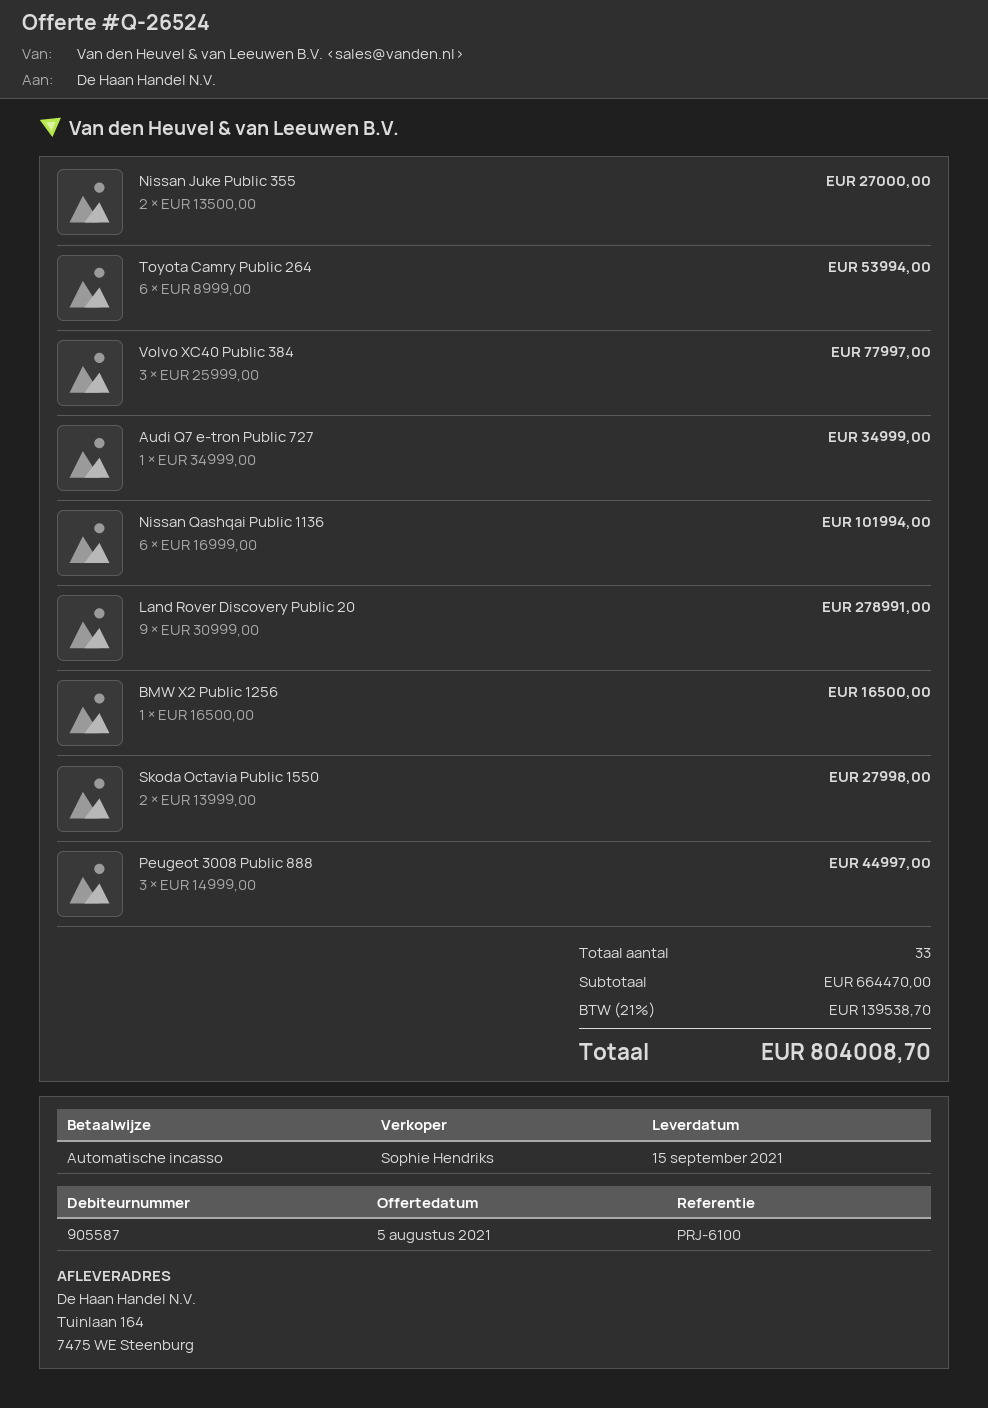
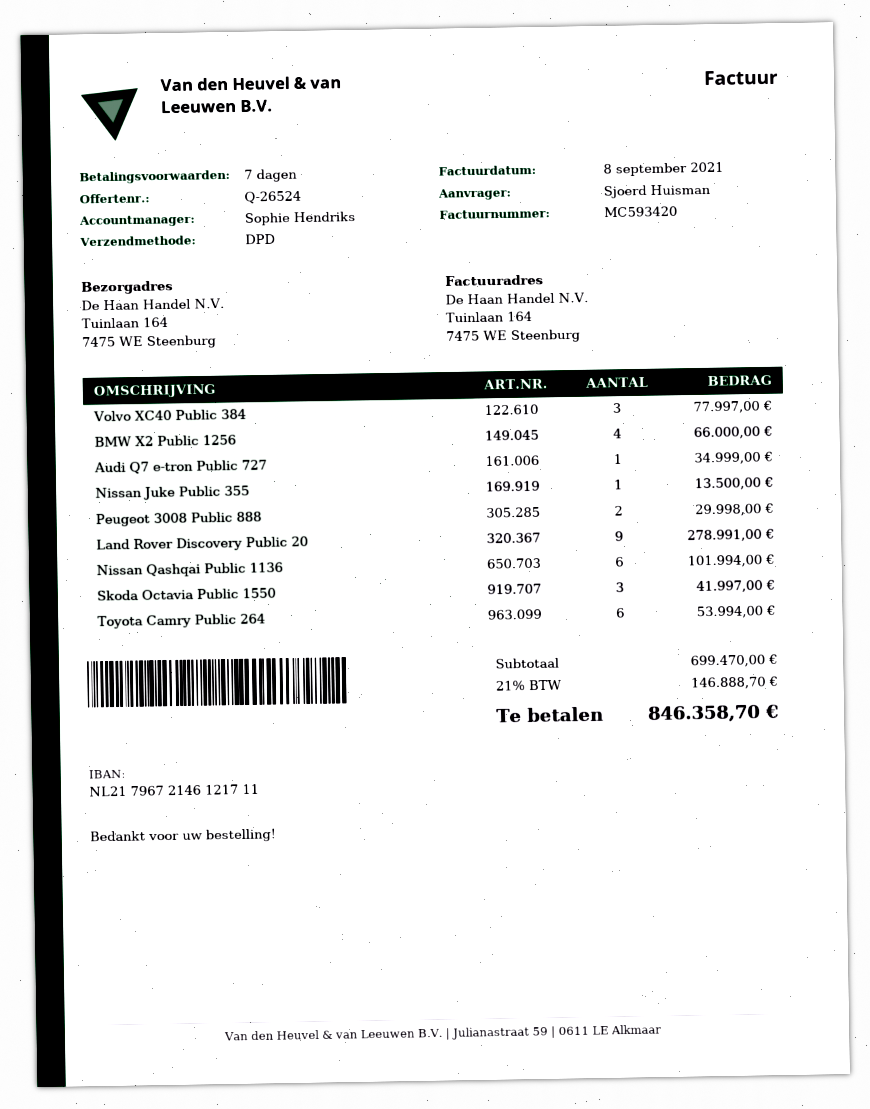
Nissan Juke Public 355: 2 for 27000.00 -> 1 for 13500.00
BMW X2 Public 1256: 1 for 16500.00 -> 4 for 66000.00
Skoda Octavia Public 1550: 2 for 27998.00 -> 3 for 41997.00
Peugeot 3008 Public 888: 3 for 44997.00 -> 2 for 29998.00
subtotal: 664470.00 -> 699470.00
tax: 21% = 139538.70 -> 21% = 146888.70
total: 804008.70 -> 846358.70

